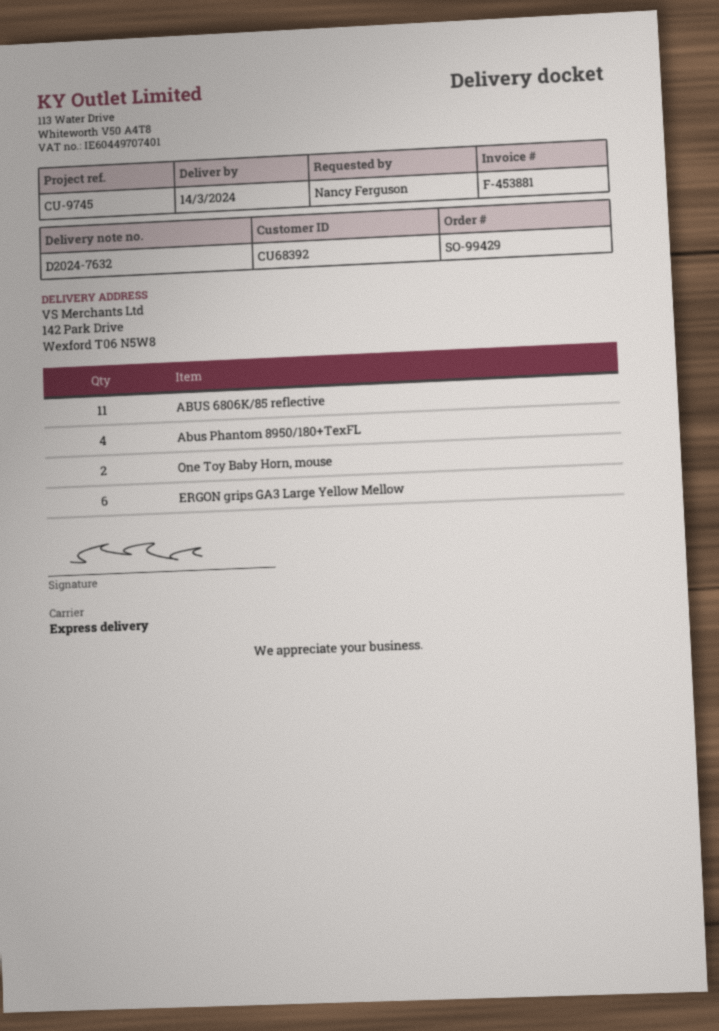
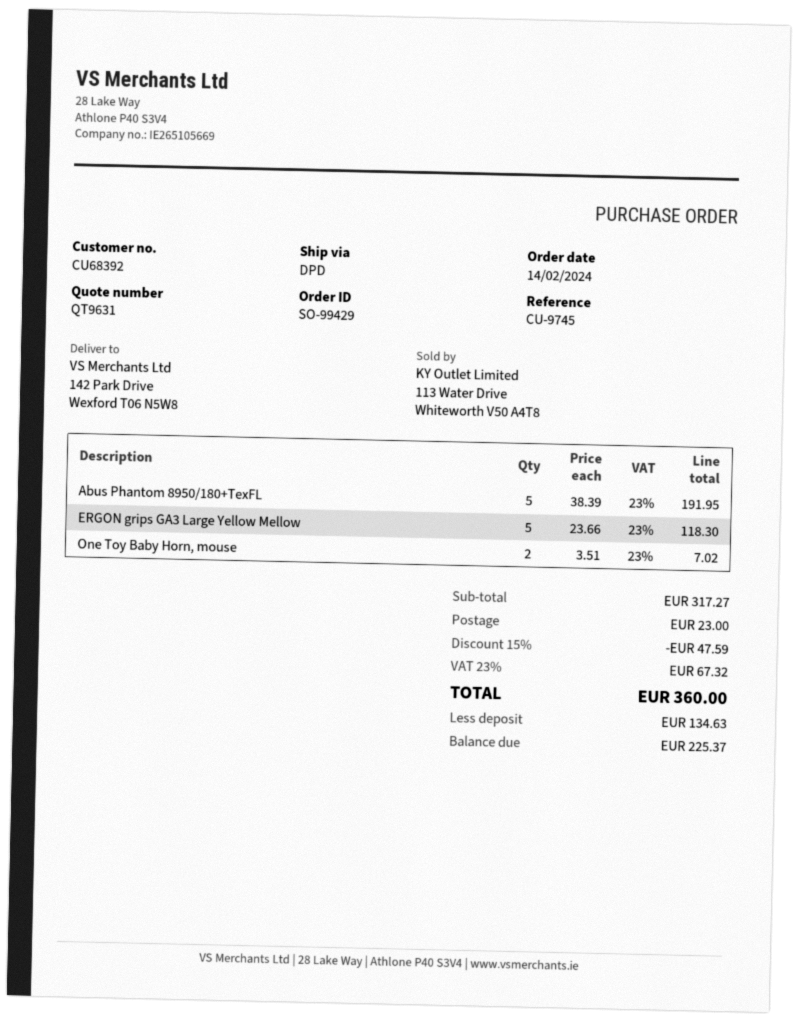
shipping method: express -> DPD
ABUS 6806K/85 reflective: 11 -> none
Abus Phantom 8950/180+TexFL: 4 -> 5
ERGON grips GA3 Large Yellow Mellow: 6 -> 5

